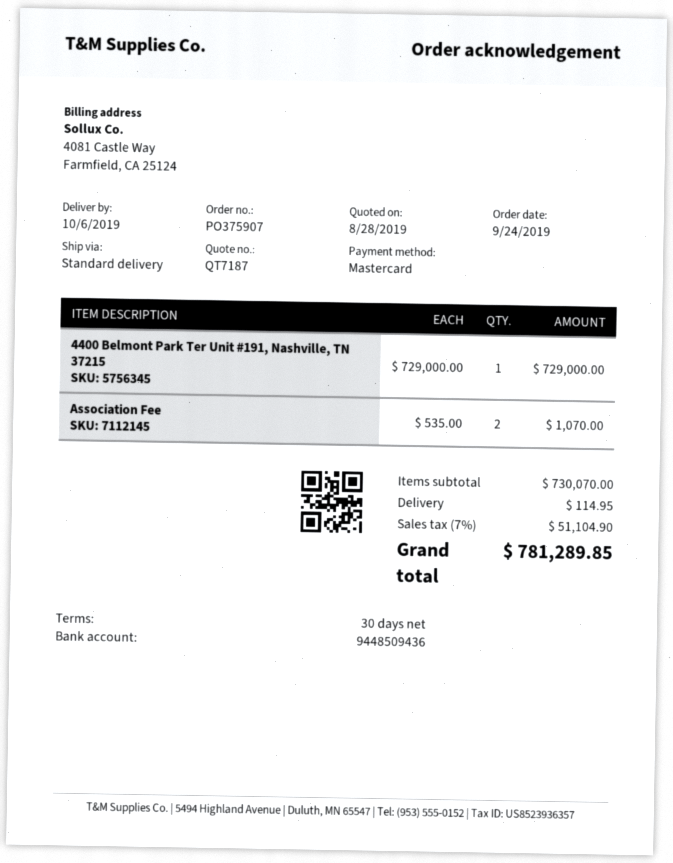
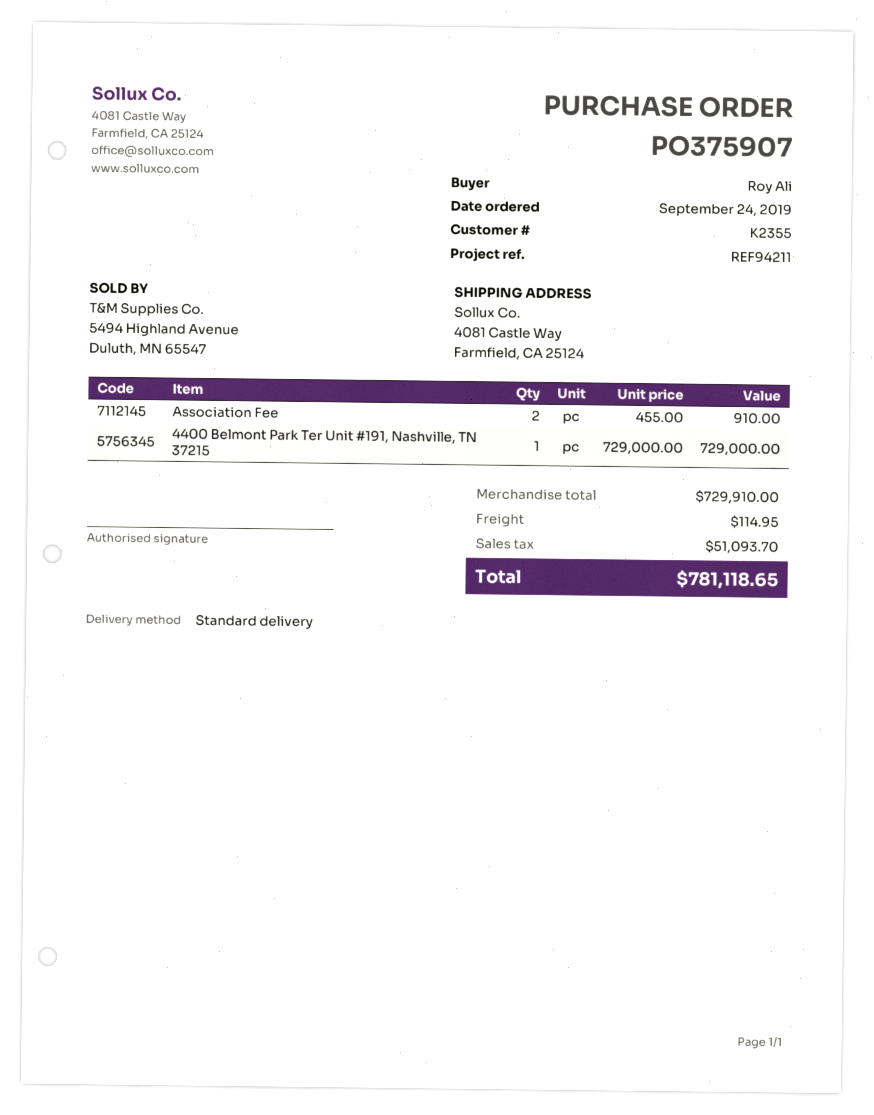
Association Fee: 2 x 535.00 = 1070.00 -> 2 x 455.00 = 910.00
subtotal: 730070.00 -> 729910.00
tax: 51104.90 -> 51093.70
total: 781289.85 -> 781118.65

